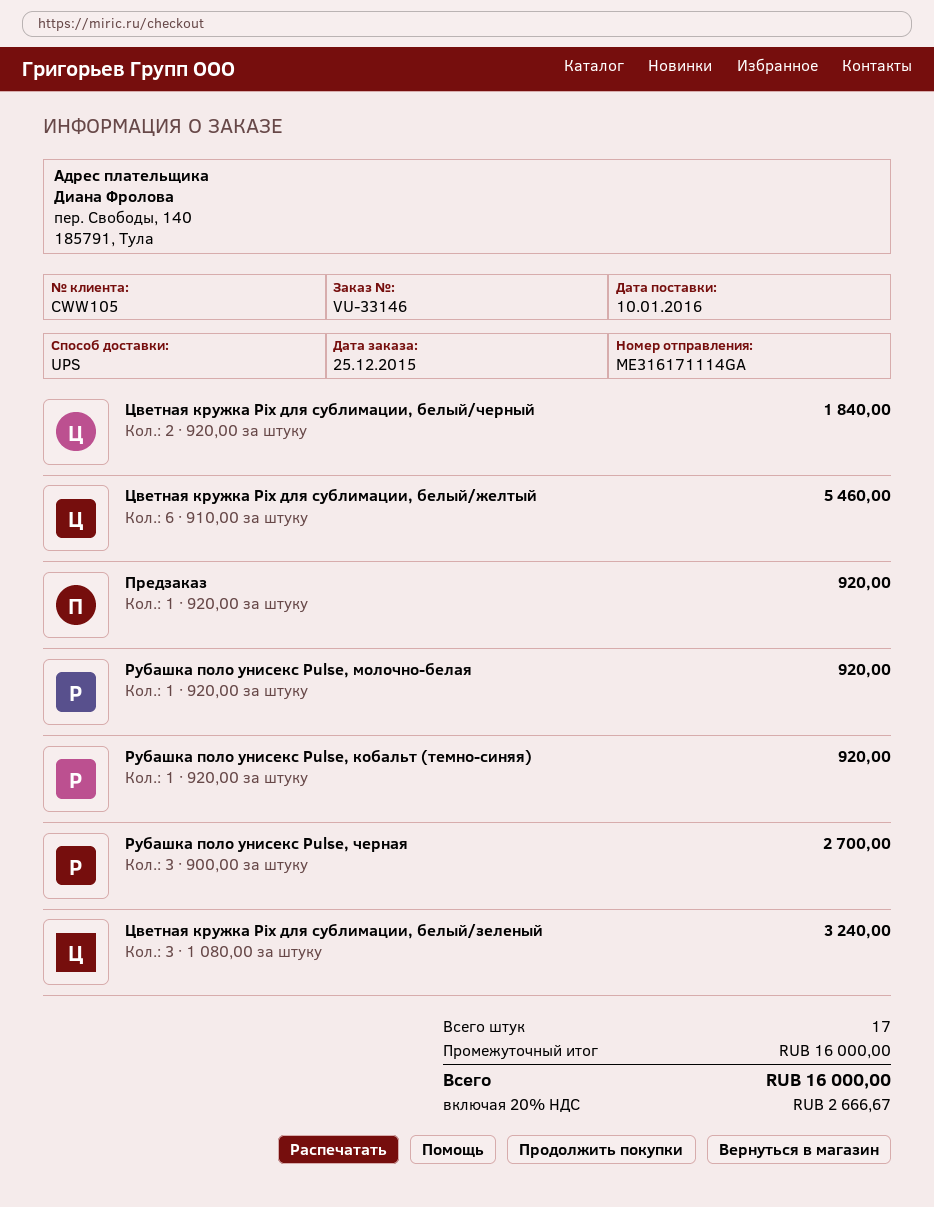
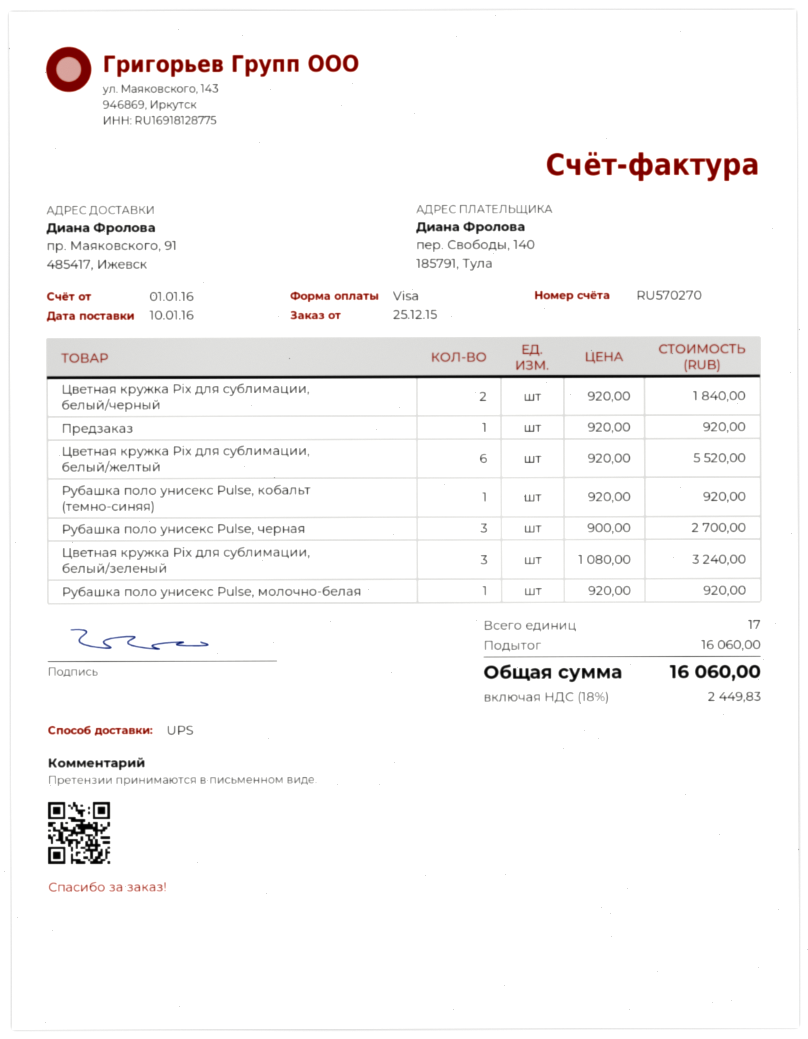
Цветная кружка Pix для сублимации, белый/желтый: 6 x 910.00 = 5460.00 -> 6 x 920.00 = 5520.00
subtotal: 16000.00 -> 16060.00
tax: 20% = 2666.67 -> 18% = 2449.83
total: 16000.00 -> 16060.00

